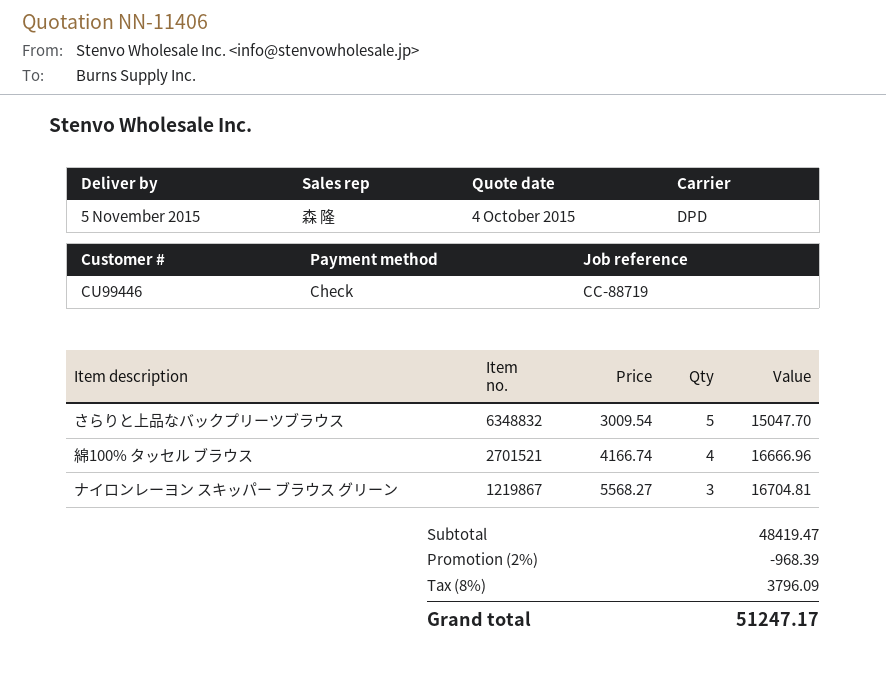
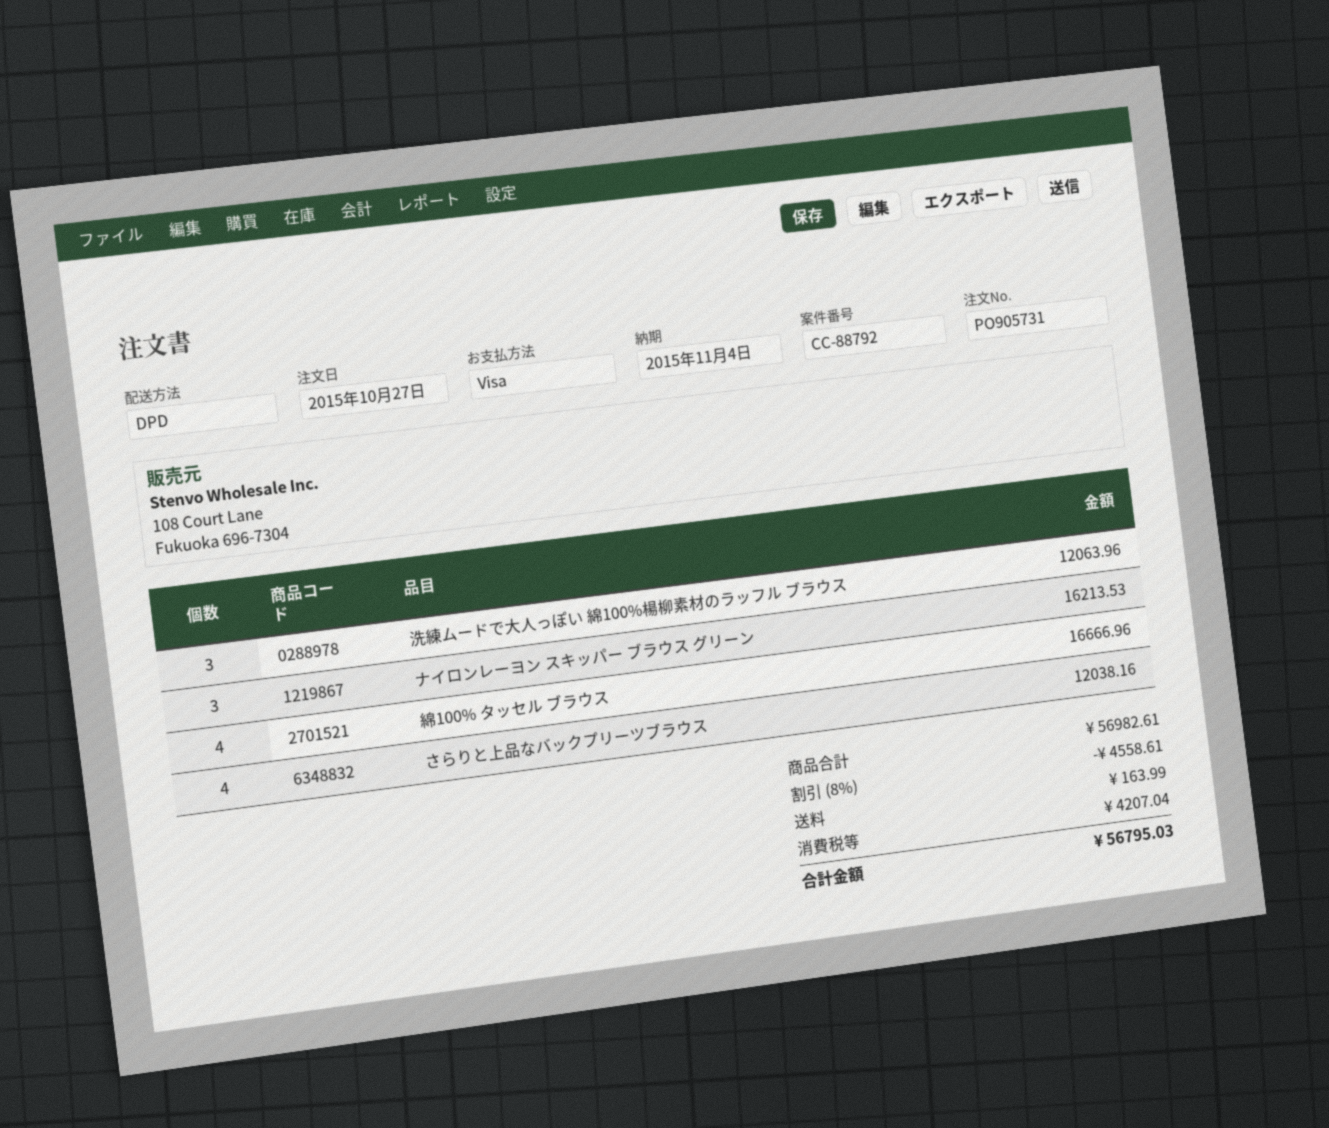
delivery date: 2015-11-05 -> 2015-11-04
reference: CC-88719 -> CC-88792
payment method: cheque -> Visa
さらりと上品なバックプリーツブラウス: 5 for 15047.70 -> 4 for 12038.16
ナイロンレーヨン スキッパー ブラウス グリーン: 3 for 16704.81 -> 3 for 16213.53
洗練ムードで大人っぽい 綿100%楊柳素材のラッフル ブラウス: none -> 3 for 12063.96
subtotal: 48419.47 -> 56982.61
discount: 2% = 968.39 -> 8% = 4558.61
shipping: none -> 163.99
tax: 3796.09 -> 4207.04
total: 51247.17 -> 56795.03

